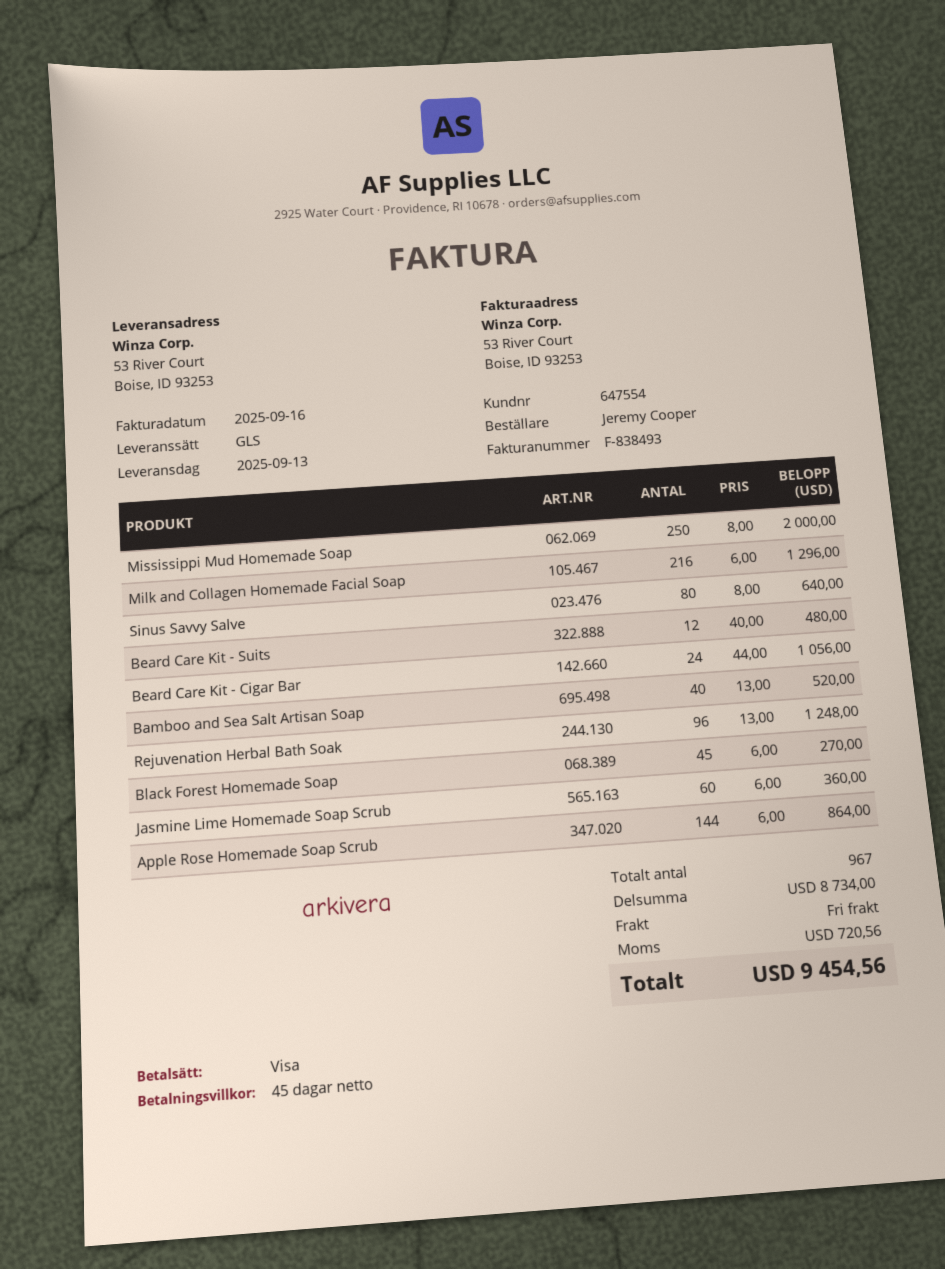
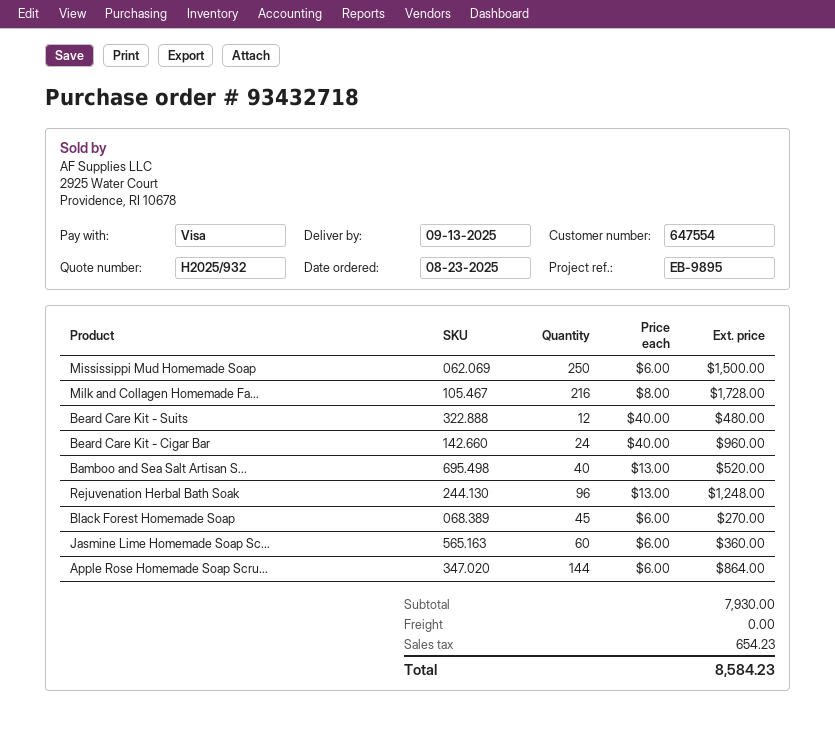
Mississippi Mud Homemade Soap: 250 x 8.00 = 2000.00 -> 250 x 6.00 = 1500.00
Milk and Collagen Homemade Facial Soap: 216 x 6.00 = 1296.00 -> 216 x 8.00 = 1728.00
Sinus Savvy Salve: 80 x 8.00 = 640.00 -> none
Beard Care Kit - Cigar Bar: 24 x 44.00 = 1056.00 -> 24 x 40.00 = 960.00
subtotal: 8734.00 -> 7930.00
tax: 720.56 -> 654.23
total: 9454.56 -> 8584.23

